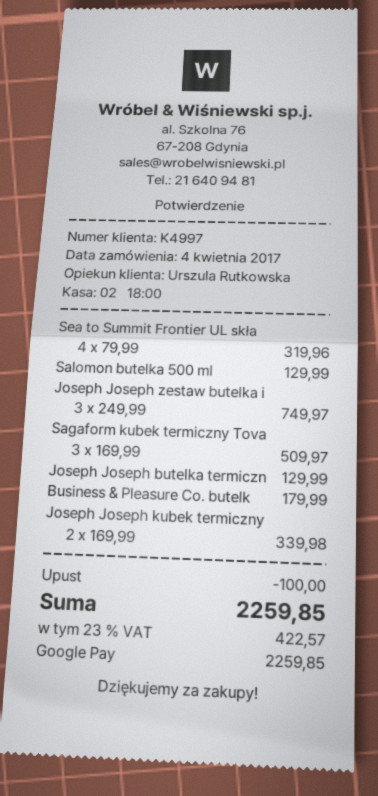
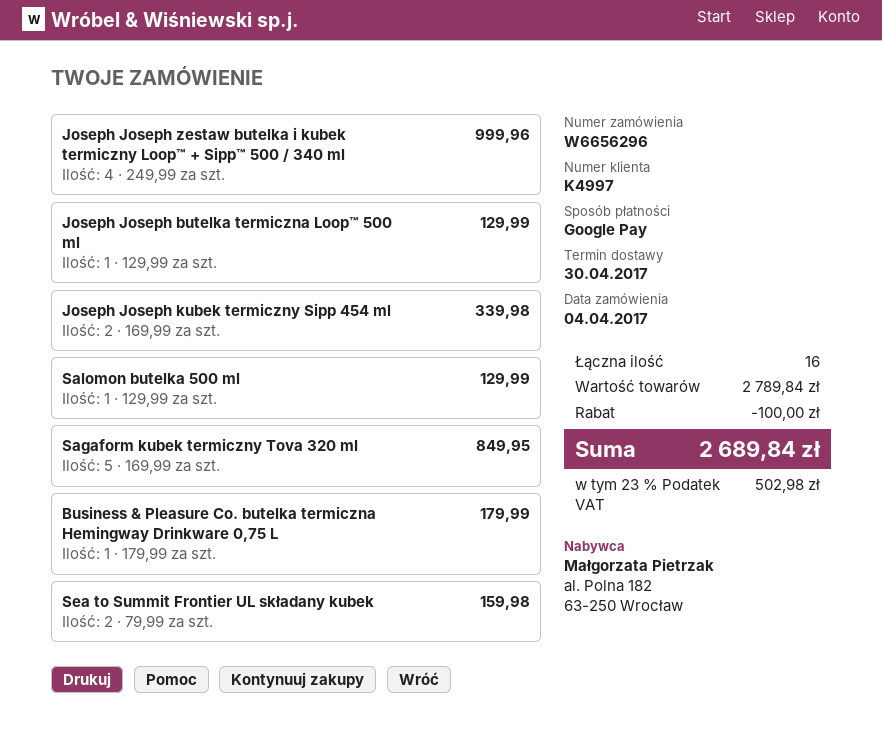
Sea to Summit Frontier UL skła: 4 x 79.99 = 319.96 -> 2 x 79.99 = 159.98
Joseph Joseph zestaw butelka i: 3 x 249.99 = 749.97 -> 4 x 249.99 = 999.96
Sagaform kubek termiczny Tova: 3 x 169.99 = 509.97 -> 5 x 169.99 = 849.95
tax: 23% = 422.57 -> 23% = 502.98
total: 2259.85 -> 2689.84

